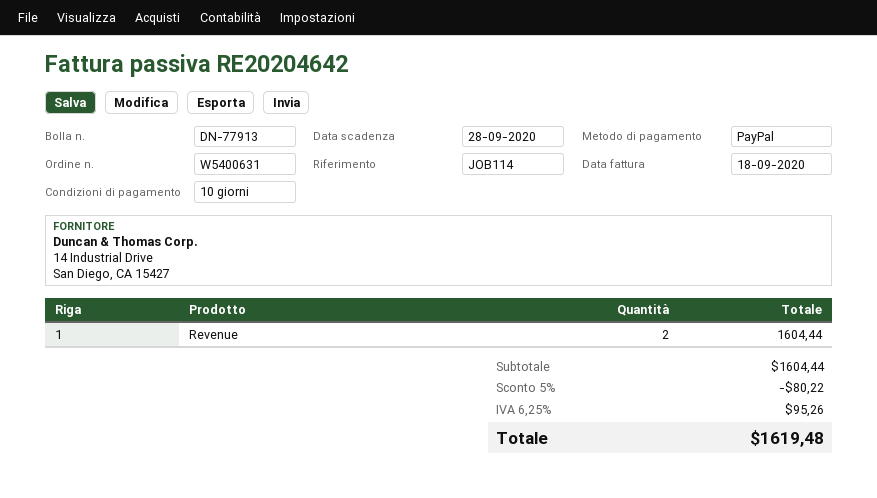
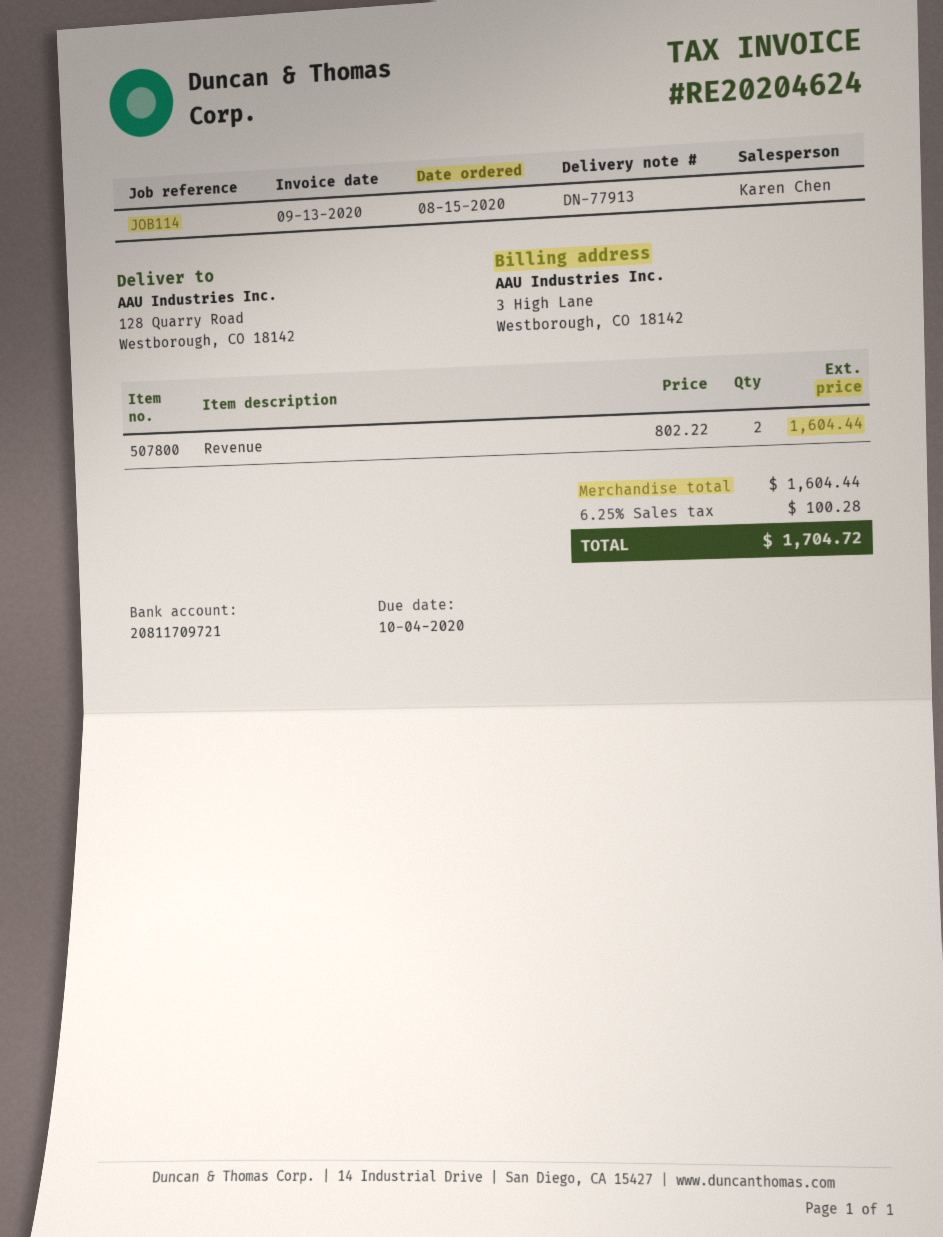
invoice number: RE20204642 -> RE20204624
invoice date: 2020-09-18 -> 2020-09-13
due date: 2020-09-28 -> 2020-10-04
discount: 5% = 80.22 -> none
tax: 6.25% = 95.26 -> 6.25% = 100.28
total: 1619.48 -> 1704.72

